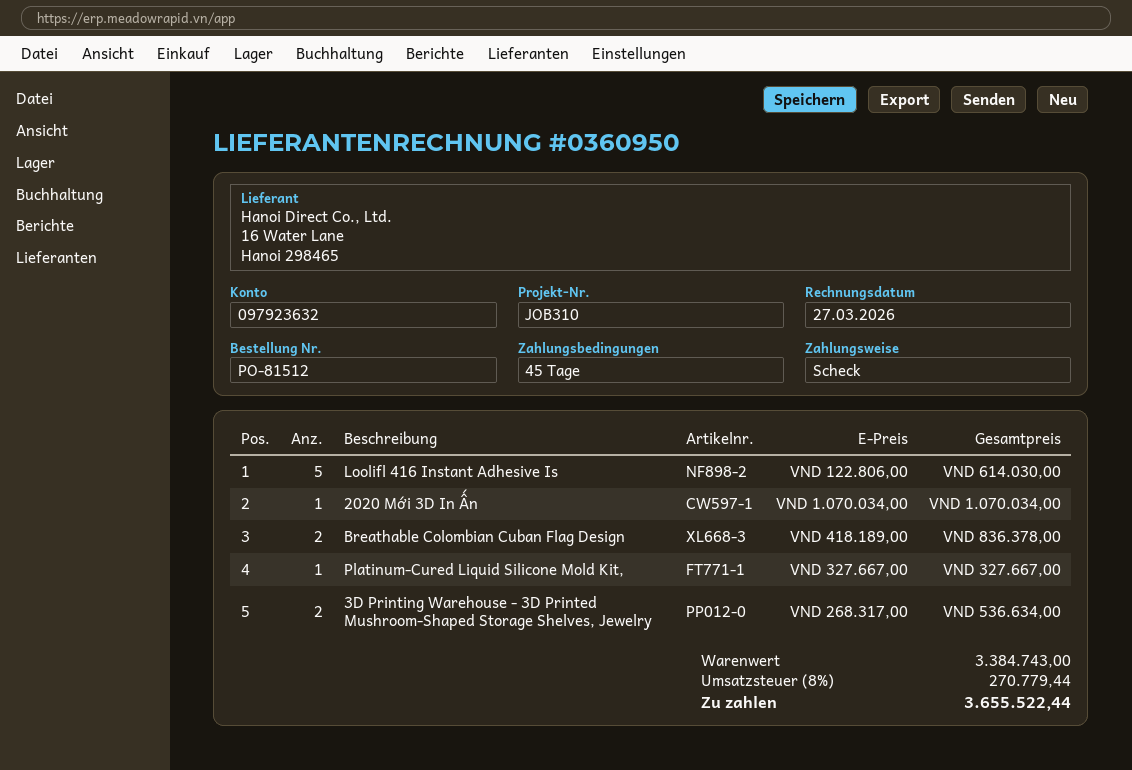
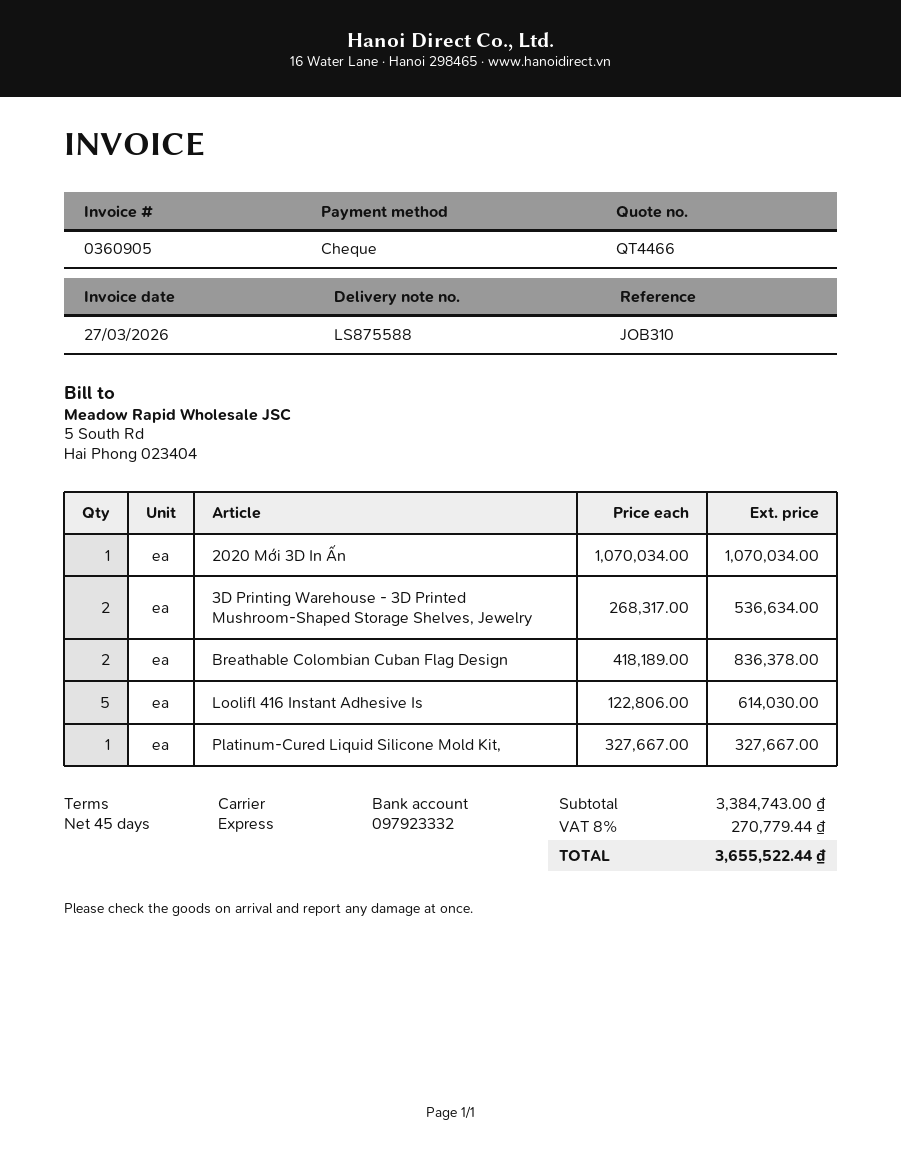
invoice number: 0360950 -> 0360905
bank account: 097923632 -> 097923332

